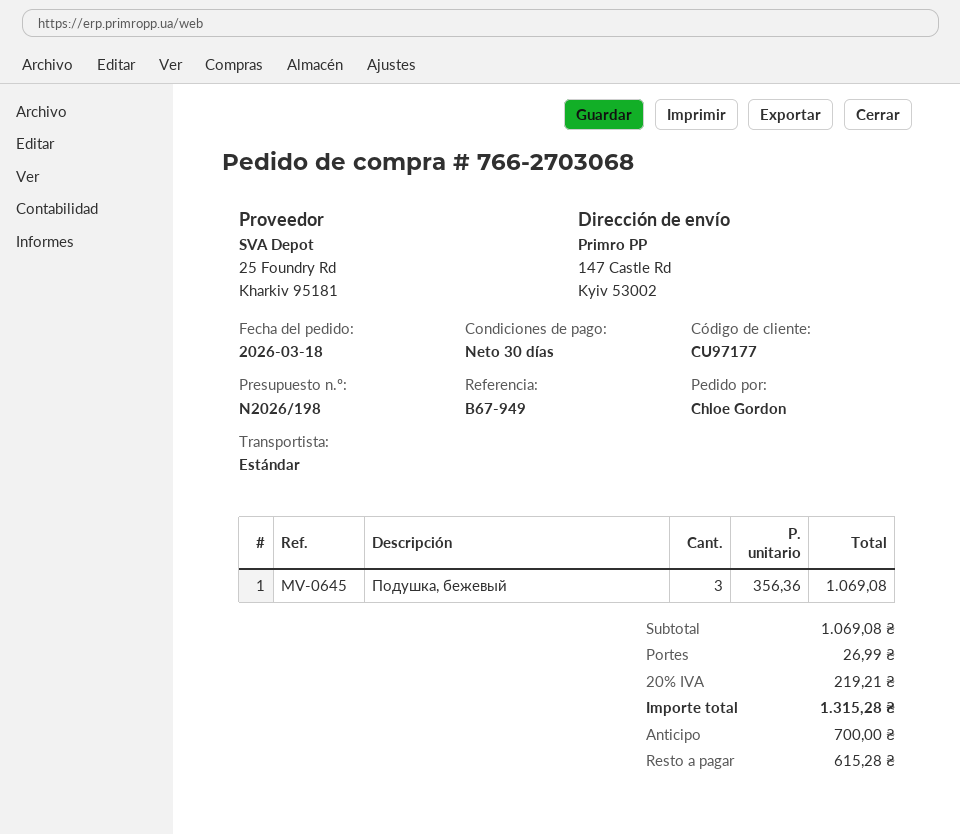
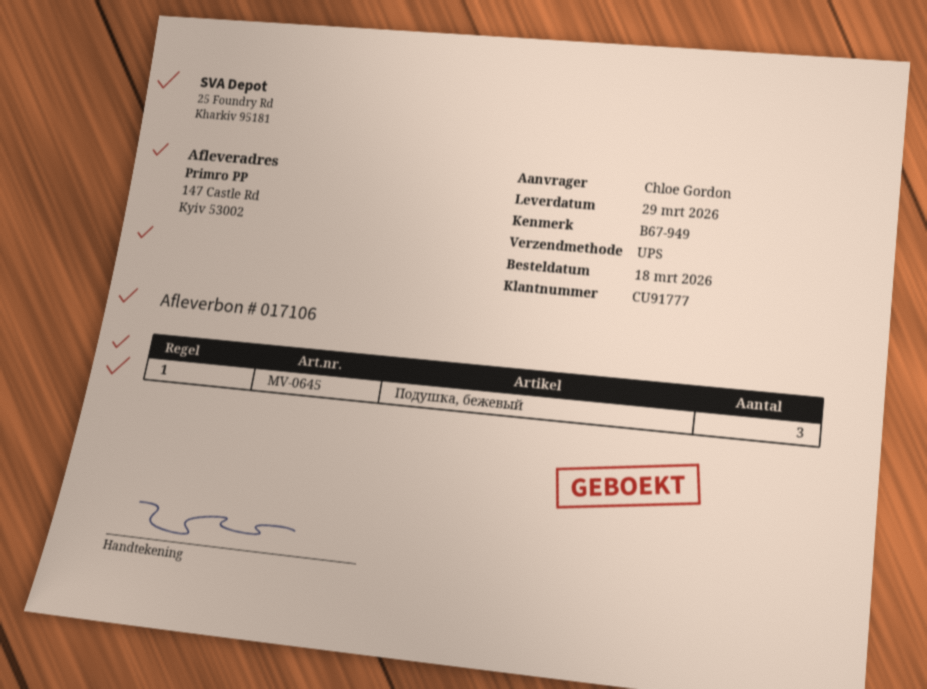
customer number: CU97177 -> CU91777
shipping method: standard -> UPS

